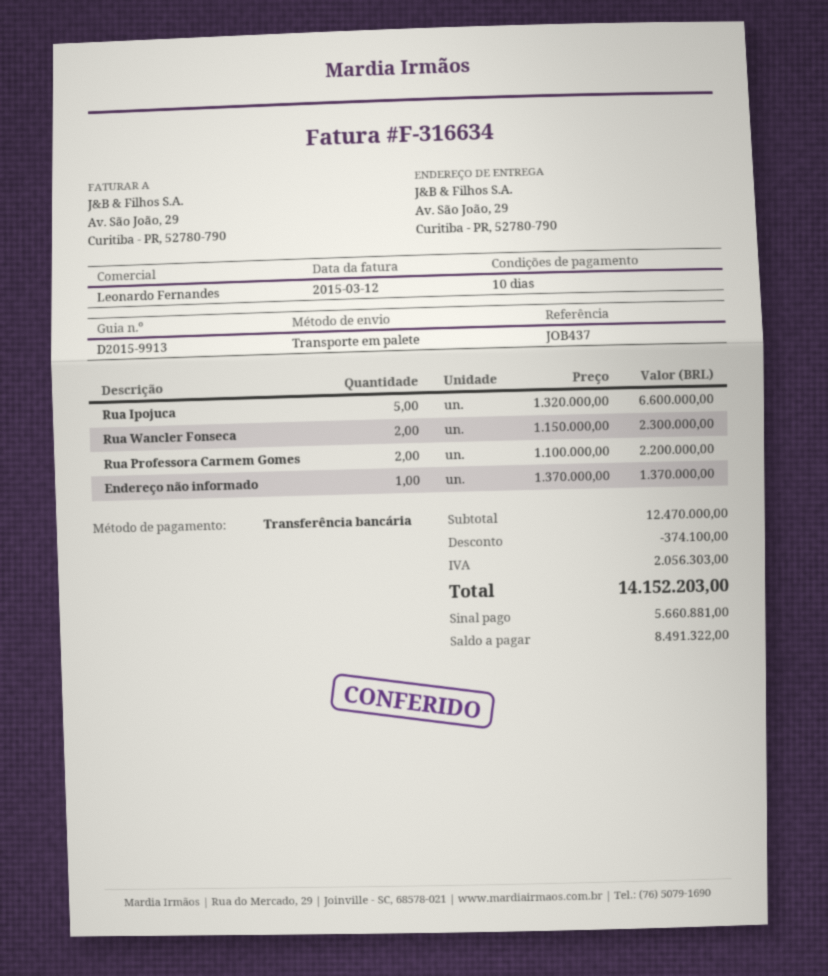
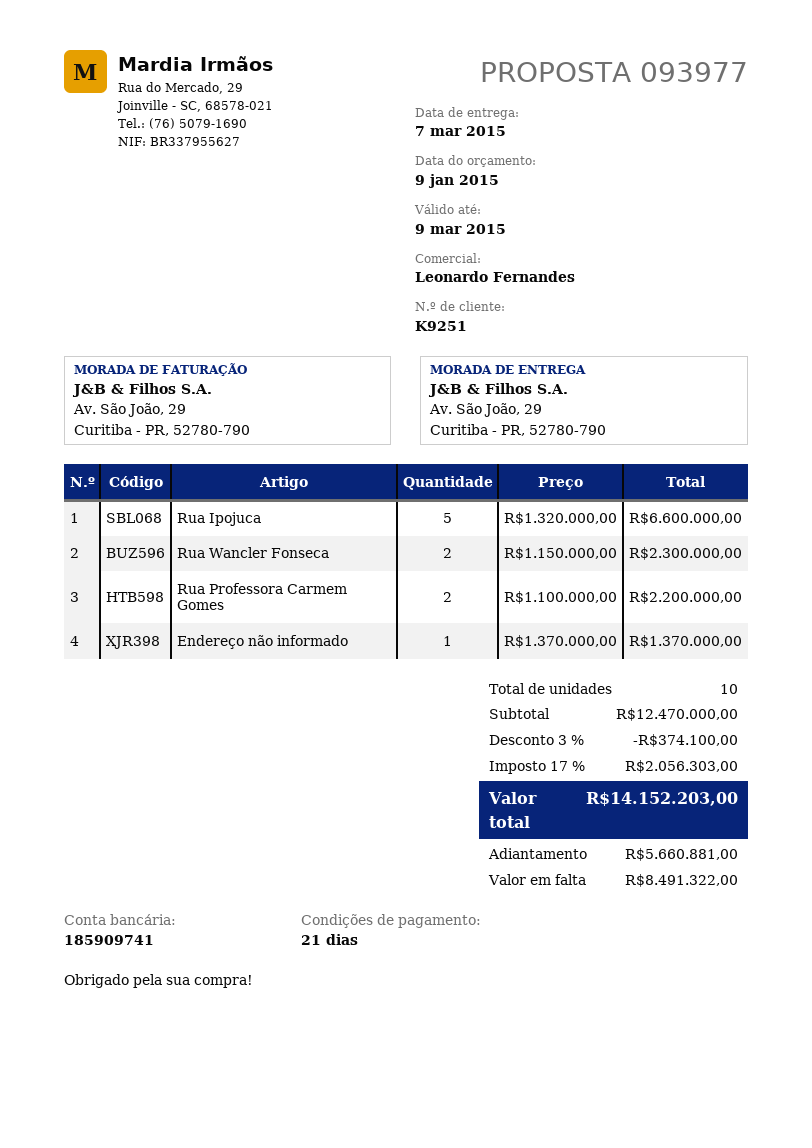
payment terms: 10 days -> 21 days

